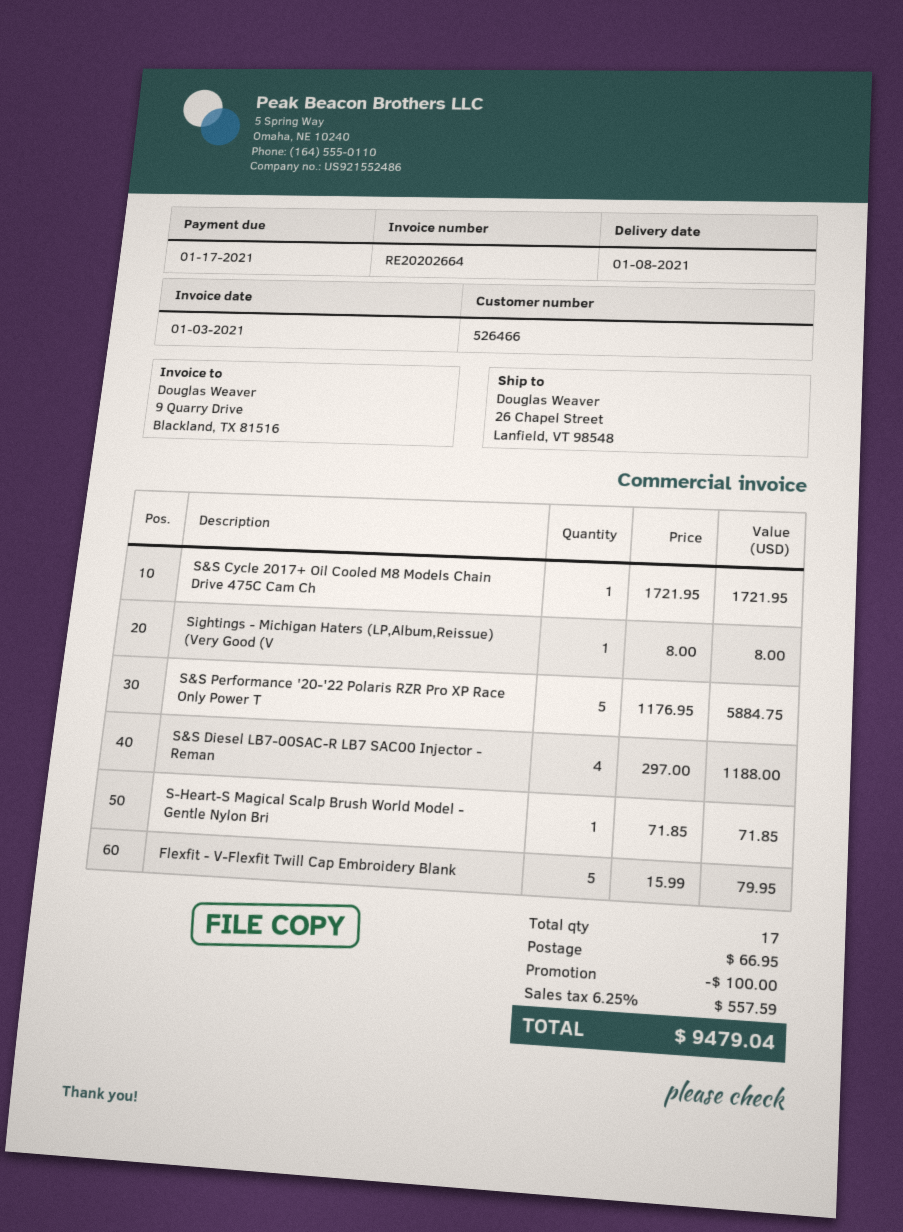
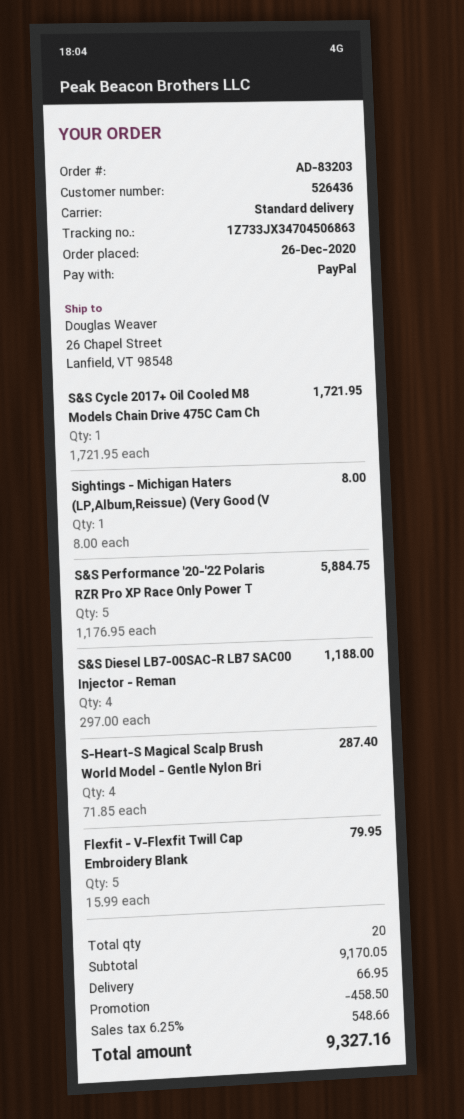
customer number: 526466 -> 526436
S-Heart-S Magical Scalp Brush World Model - Gentle Nylon Bri: 1 x 71.85 = 71.85 -> 4 x 71.85 = 287.40
total quantity: 17 -> 20
discount: 100.00 -> 458.50
tax: 6.25% = 557.59 -> 6.25% = 548.66
total: 9479.04 -> 9327.16

